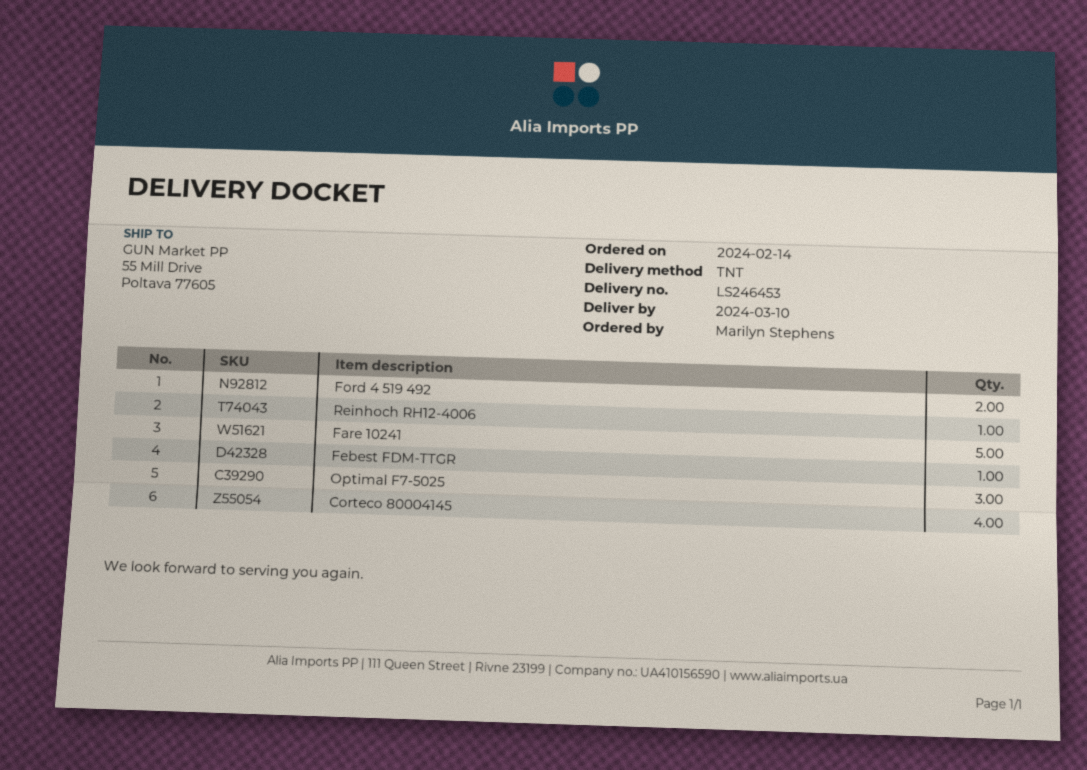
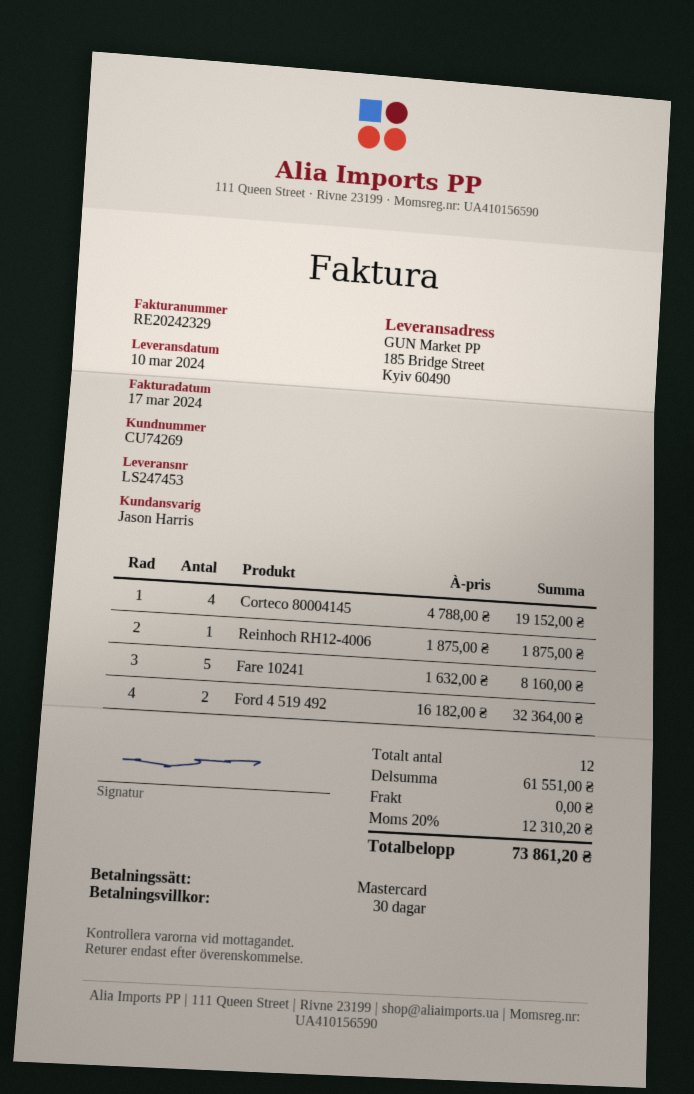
delivery note number: LS246453 -> LS247453
ship to: 55 Mill Drive, Poltava 77605 -> 185 Bridge Street, Kyiv 60490
Febest FDM-TTGR: 1 -> none
Optimal F7-5025: 3 -> none

